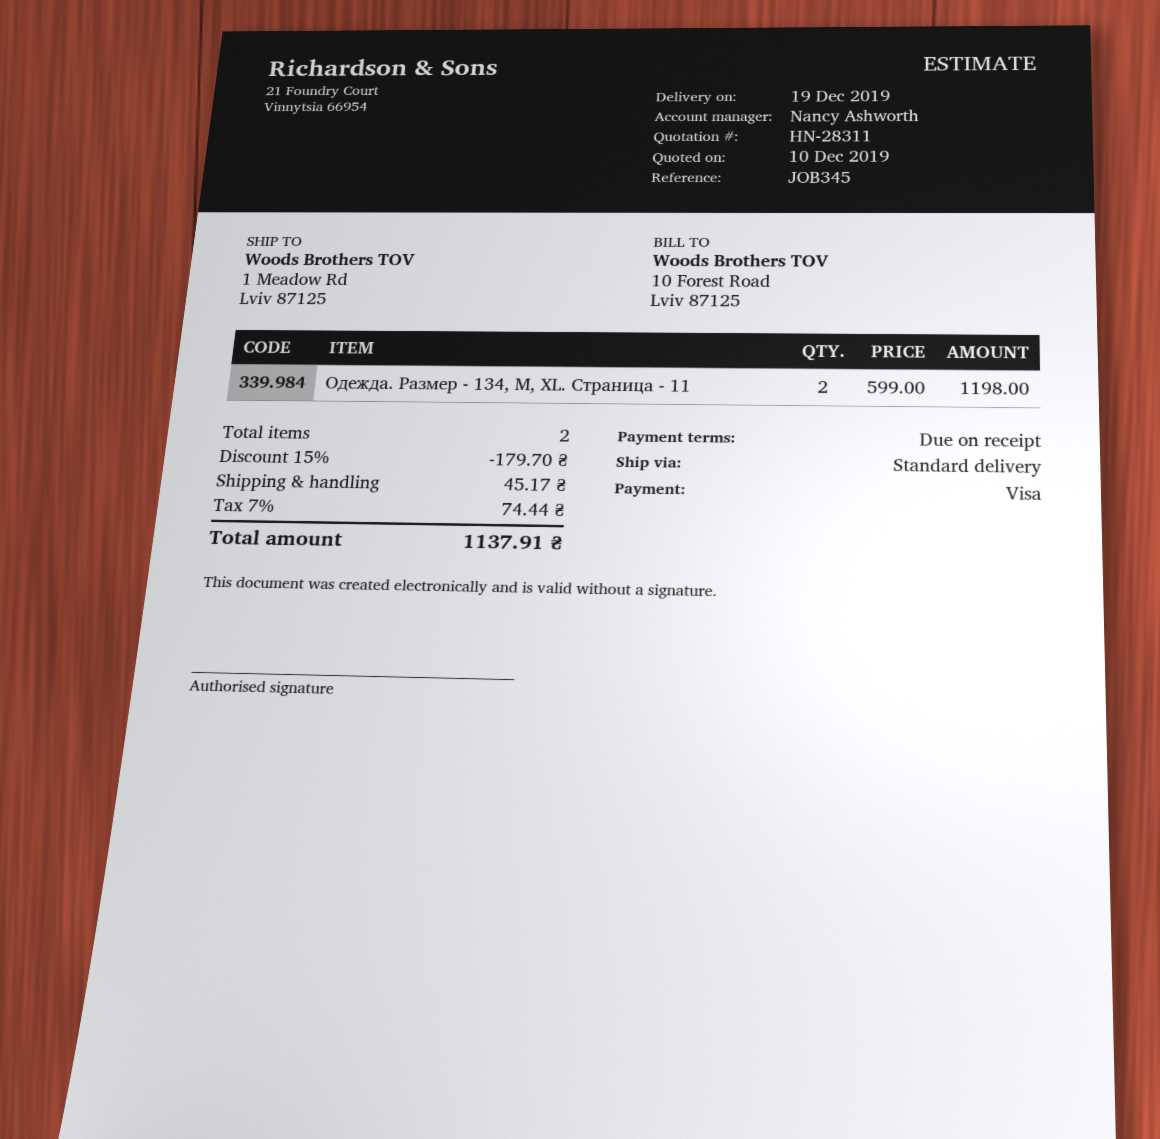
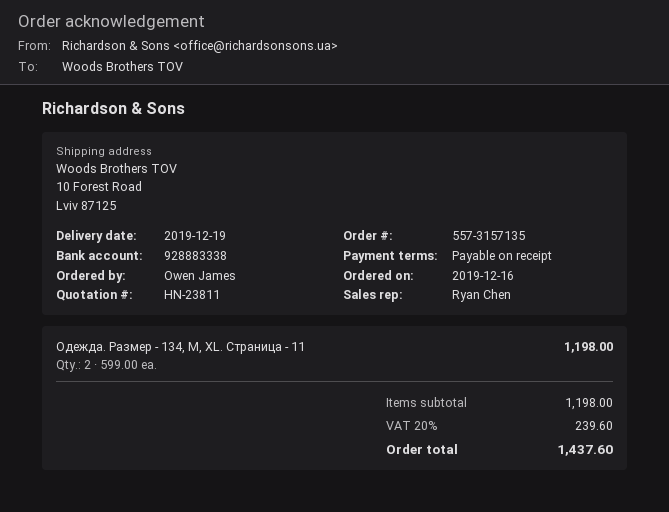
quote number: HN-28311 -> HN-23811
sales rep: Nancy Ashworth -> Ryan Chen
ship to: 1 Meadow Rd, Lviv 87125 -> 10 Forest Road, Lviv 87125
discount: 15% = 179.70 -> none
shipping: 45.17 -> none
tax: 7% = 74.44 -> 20% = 239.60
total: 1137.91 -> 1437.60

